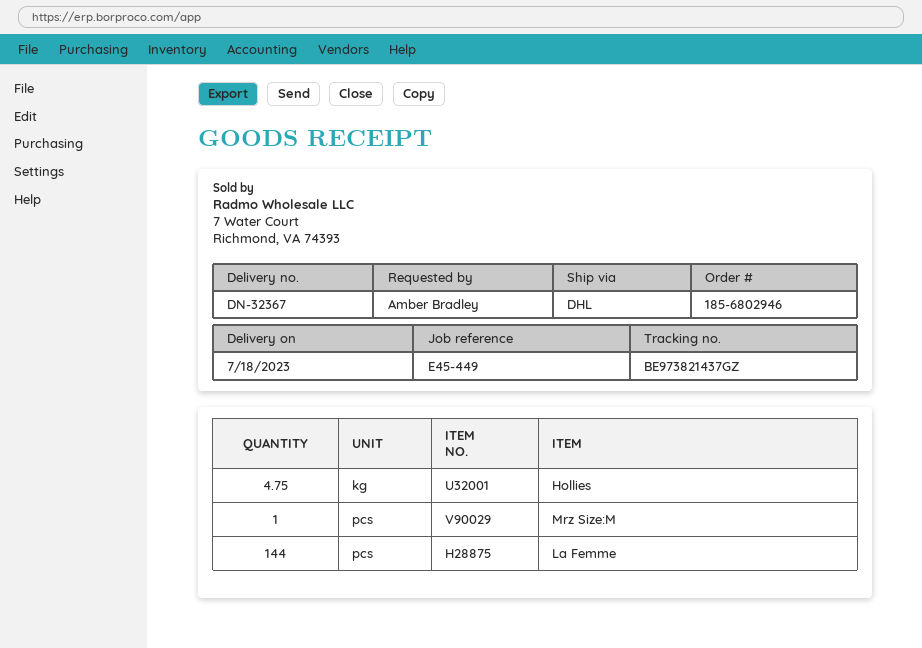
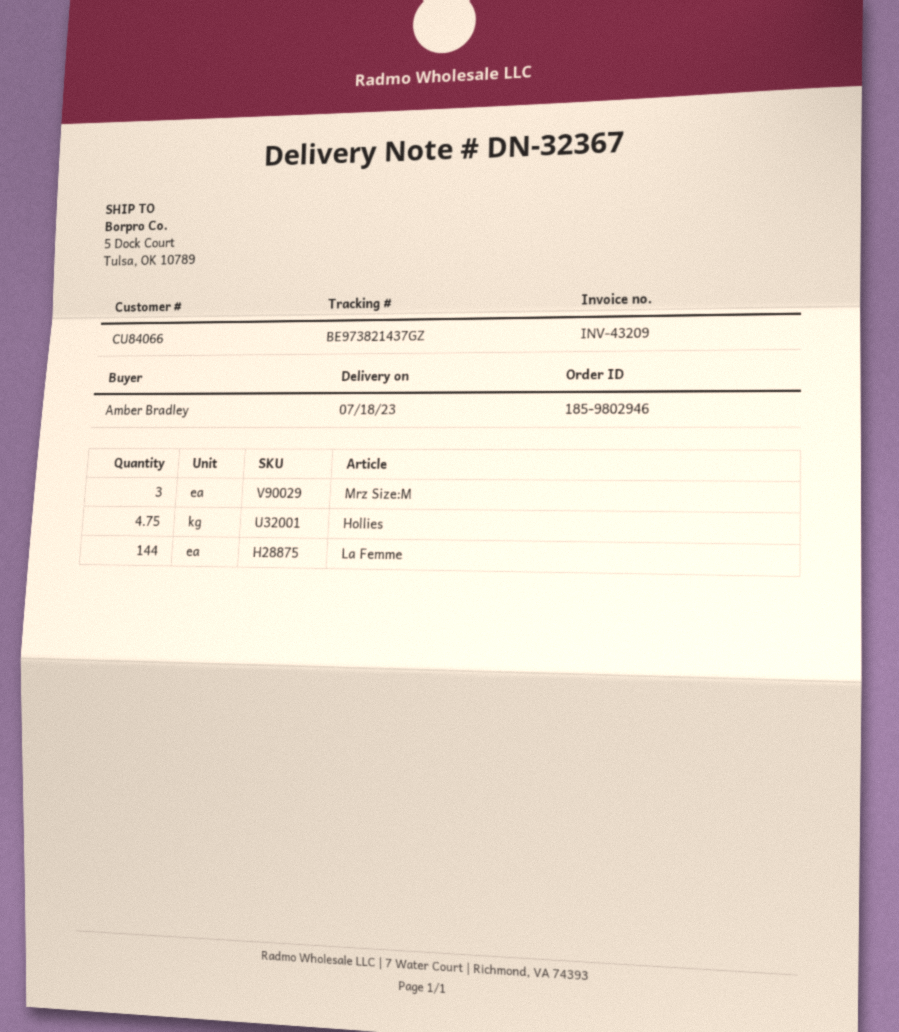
order number: 185-6802946 -> 185-9802946
Mrz Size:M: 1 -> 3

